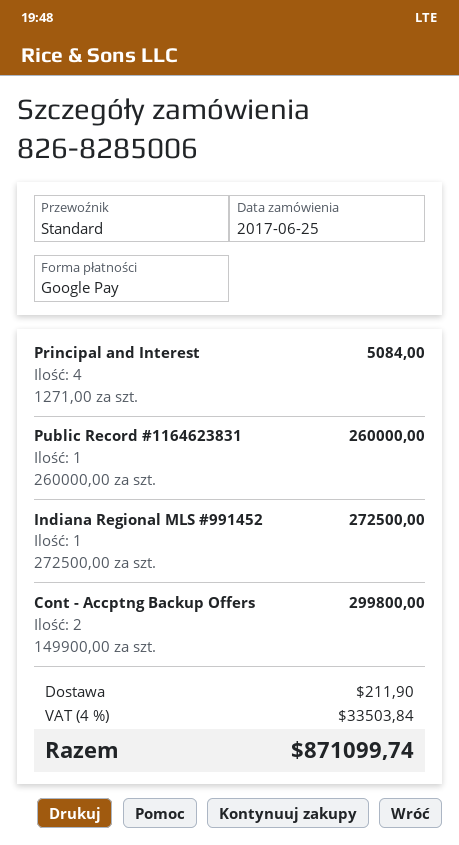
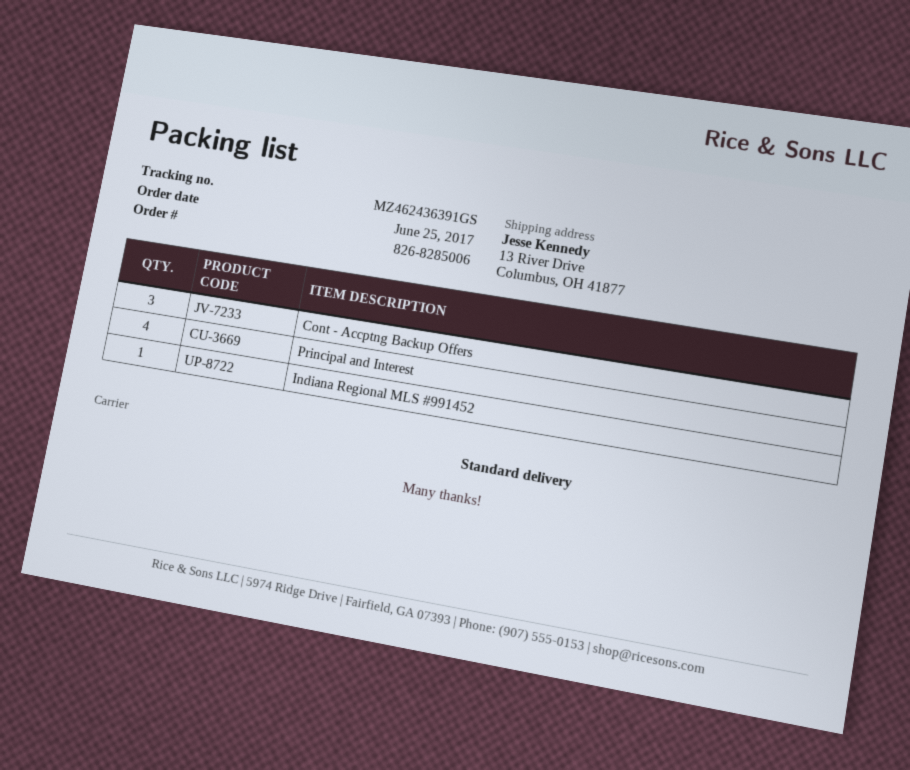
Public Record #1164623831: 1 -> none
Cont - Accptng Backup Offers: 2 -> 3

